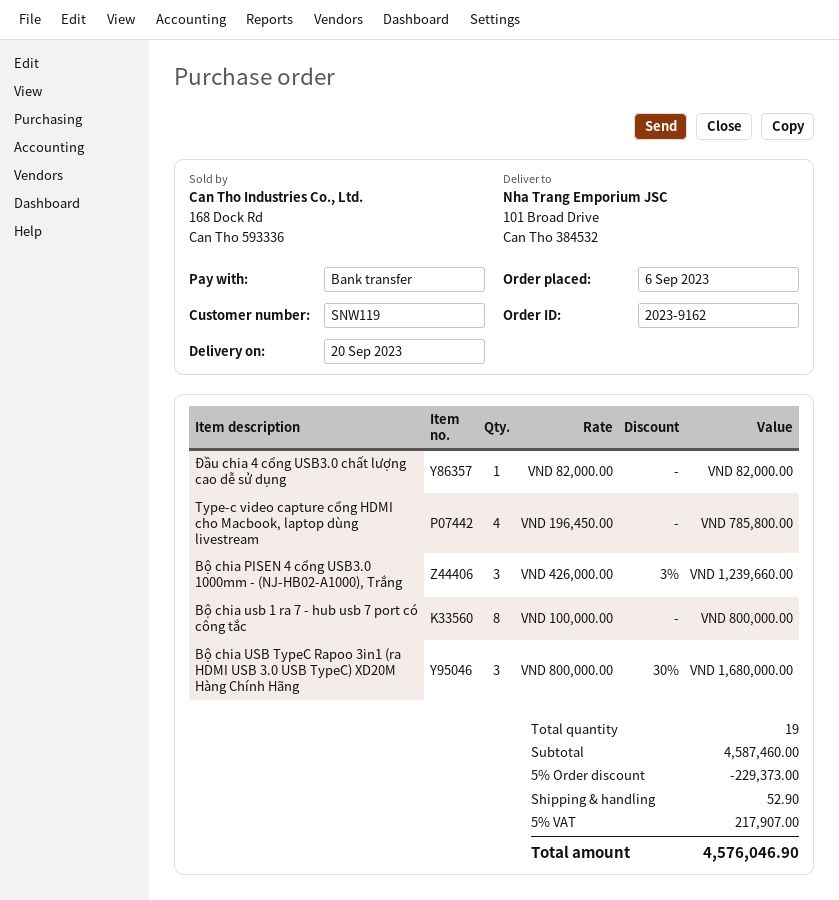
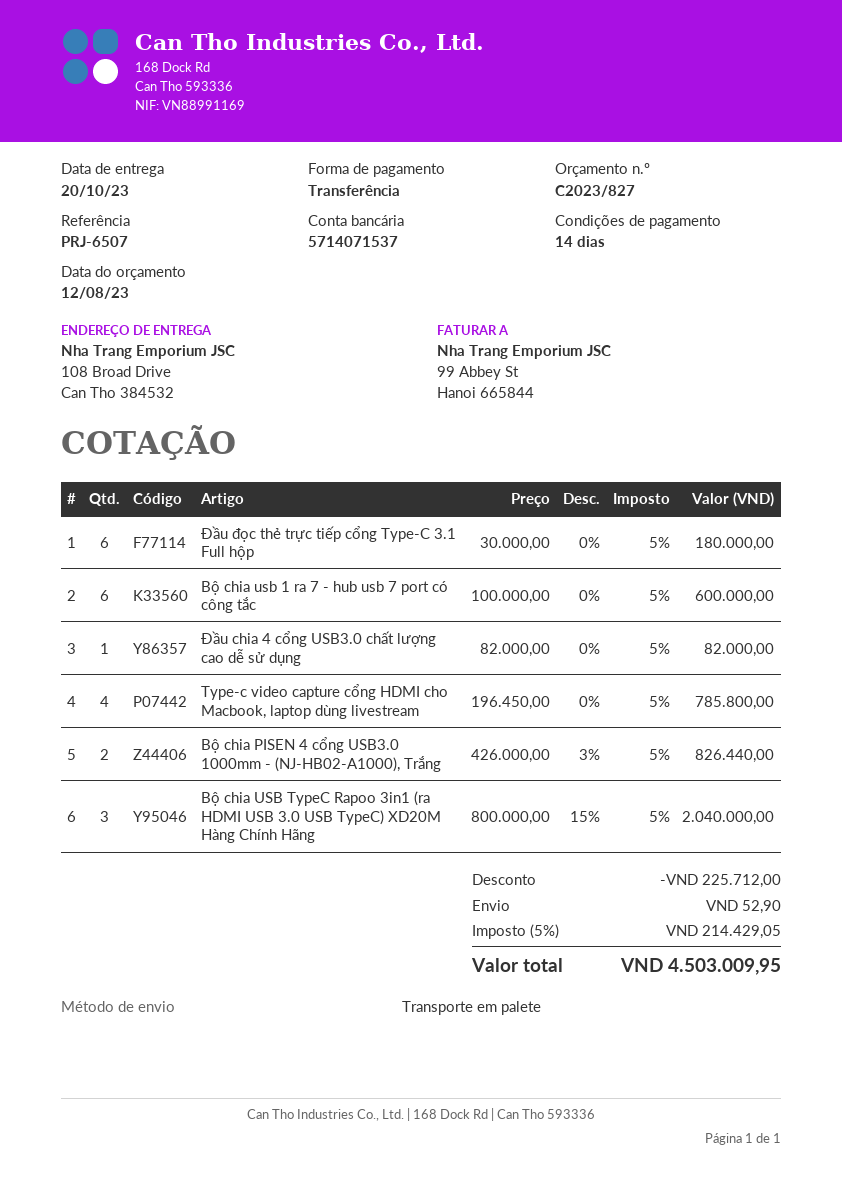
delivery date: 2023-09-20 -> 2023-10-20
ship to: 101 Broad Drive, Can Tho 384532 -> 108 Broad Drive, Can Tho 384532
Bộ chia PISEN 4 cổng USB3.0 1000mm - (NJ-HB02-A1000), Trắng: 3 x 426000.00 - 3% = 1239660.00 -> 2 x 426000.00 - 3% = 826440.00
Bộ chia usb 1 ra 7 - hub usb 7 port có công tắc: 8 x 100000.00 = 800000.00 -> 6 x 100000.00 = 600000.00
Bộ chia USB TypeC Rapoo 3in1 (ra HDMI USB 3.0 USB TypeC) XD20M Hàng Chính Hãng: 3 x 800000.00 - 30% = 1680000.00 -> 3 x 800000.00 - 15% = 2040000.00
Đầu đọc thẻ trực tiếp cổng Type-C 3.1 Full hộp: none -> 6 x 30000.00 = 180000.00
discount: 229373.00 -> 225712.00
tax: 5% = 217907.00 -> 5% = 214429.05
total: 4576046.90 -> 4503009.95

